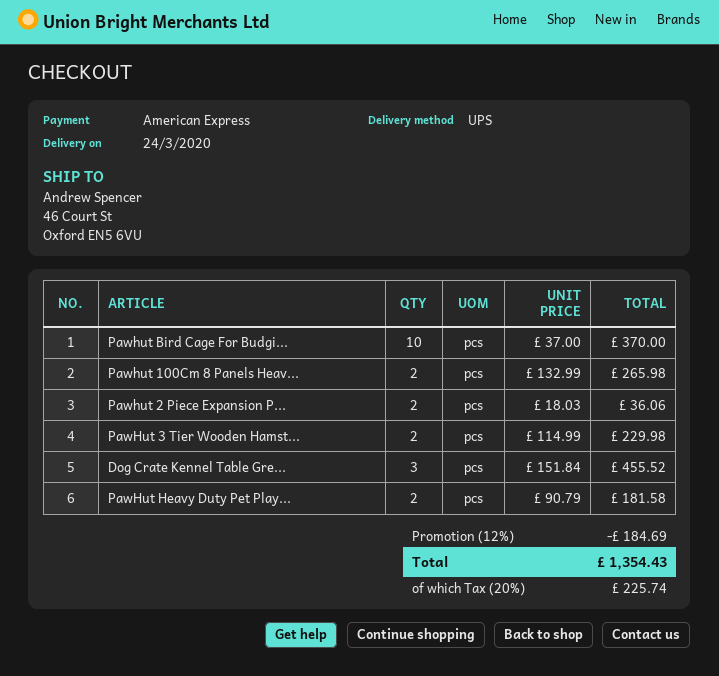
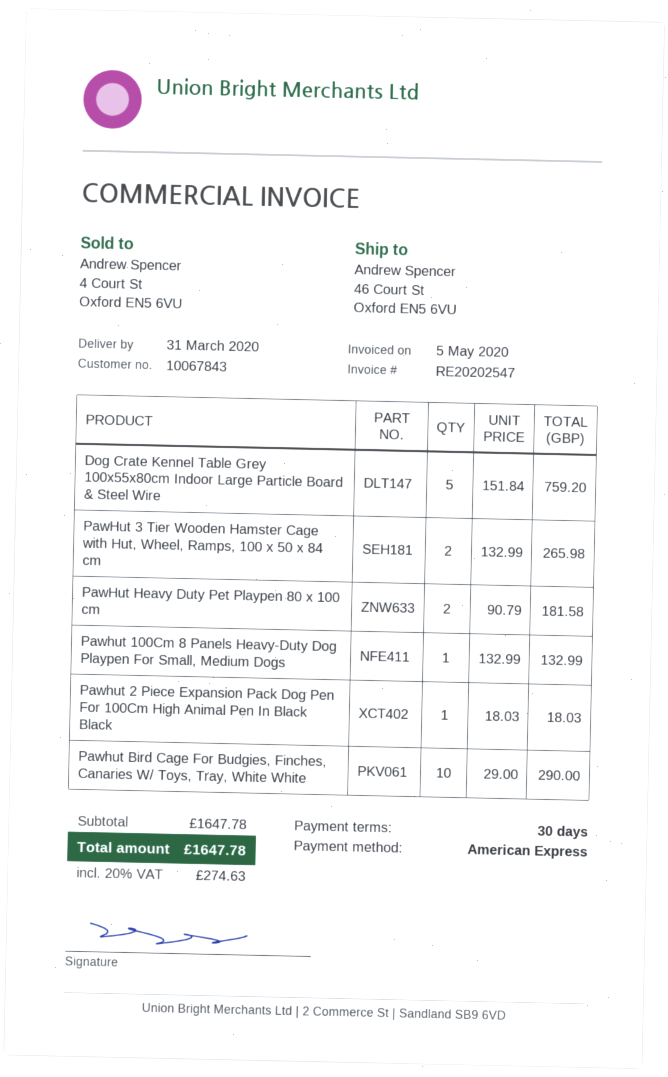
delivery date: 2020-03-24 -> 2020-03-31
Pawhut Bird Cage For Budgi...: 10 x 37.00 = 370.00 -> 10 x 29.00 = 290.00
Pawhut 100Cm 8 Panels Heav...: 2 x 132.99 = 265.98 -> 1 x 132.99 = 132.99
Pawhut 2 Piece Expansion P...: 2 x 18.03 = 36.06 -> 1 x 18.03 = 18.03
PawHut 3 Tier Wooden Hamst...: 2 x 114.99 = 229.98 -> 2 x 132.99 = 265.98
Dog Crate Kennel Table Gre...: 3 x 151.84 = 455.52 -> 5 x 151.84 = 759.20
discount: 12% = 184.69 -> none
tax: 20% = 225.74 -> 20% = 274.63
total: 1354.43 -> 1647.78

